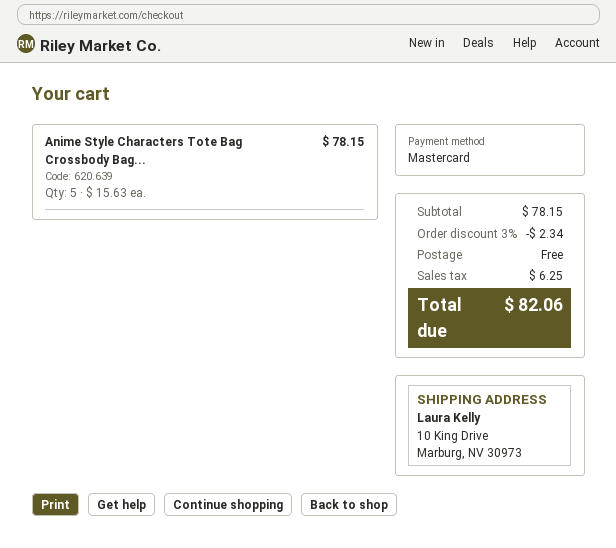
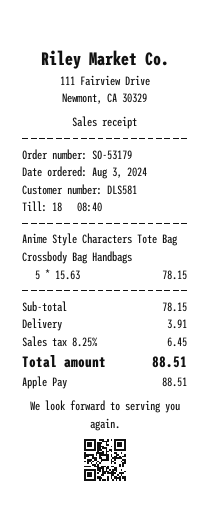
payment method: Mastercard -> Apple Pay
discount: 3% = 2.34 -> none
shipping: 0.00 -> 3.91
tax: 6.25 -> 6.45
total: 82.06 -> 88.51

